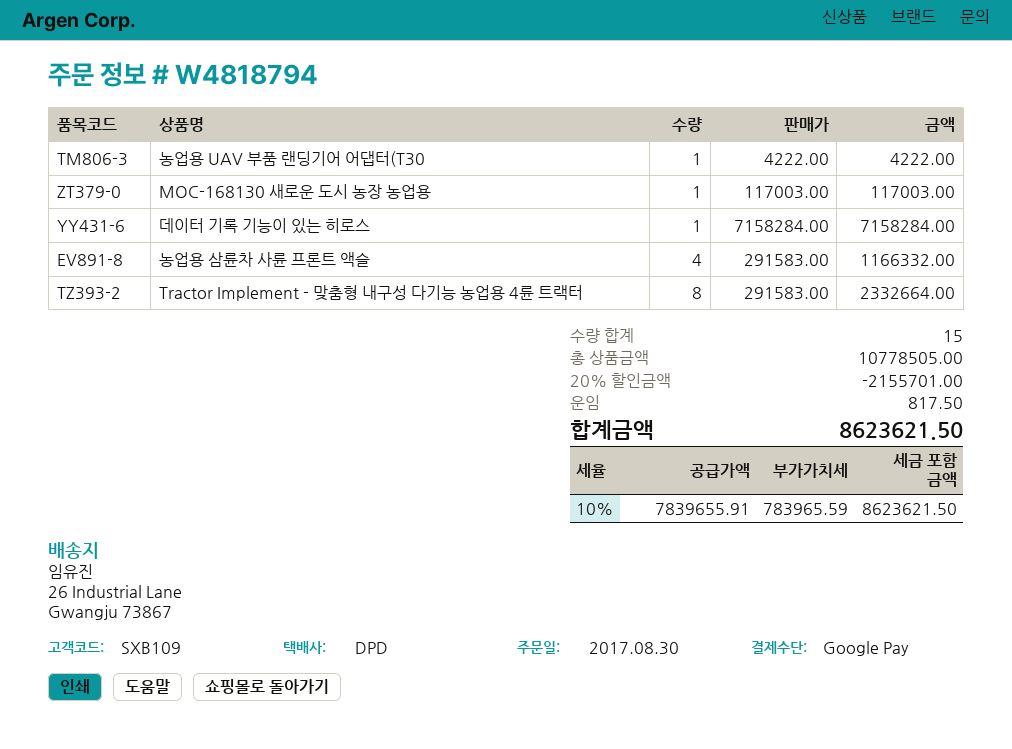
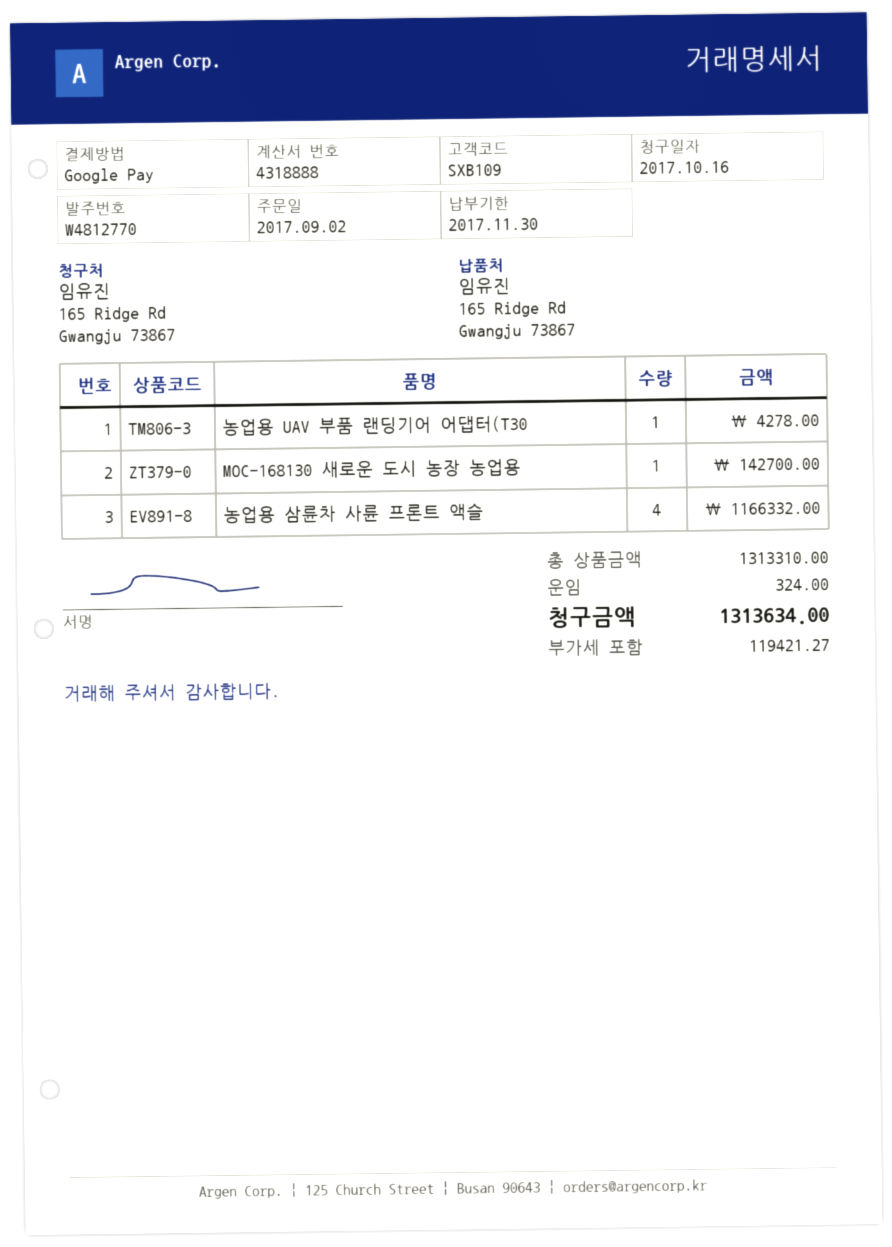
order number: W4818794 -> W4812770
order date: 2017-08-30 -> 2017-09-02
ship to: 26 Industrial Lane, Gwangju 73867 -> 165 Ridge Rd, Gwangju 73867
농업용 UAV 부품 랜딩기어 어댑터(T30: 1 for 4222.00 -> 1 for 4278.00
MOC-168130 새로운 도시 농장 농업용: 1 for 117003.00 -> 1 for 142700.00
데이터 기록 기능이 있는 히로스: 1 for 7158284.00 -> none
Tractor Implement - 맞춤형 내구성 다기능 농업용 4륜 트랙터: 8 for 2332664.00 -> none
subtotal: 10778505.00 -> 1313310.00
discount: 20% = 2155701.00 -> none
shipping: 817.50 -> 324.00
tax: 783965.59 -> 119421.27
total: 8623621.50 -> 1313634.00

